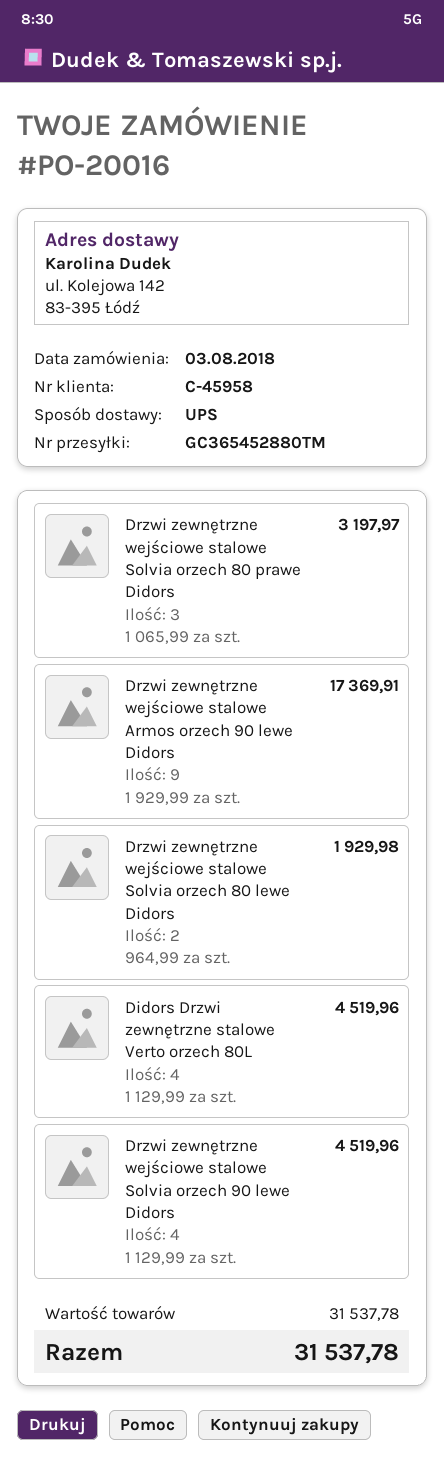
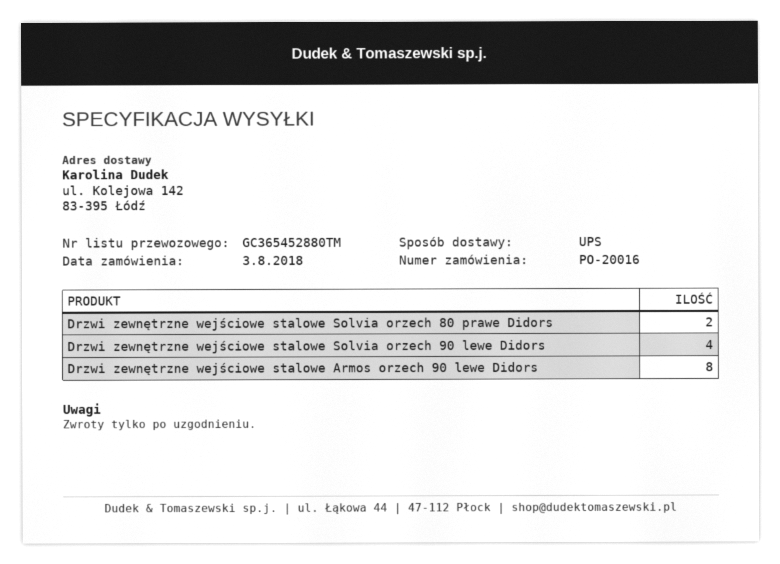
Drzwi zewnętrzne wejściowe stalowe Solvia orzech 80 prawe Didors: 3 -> 2
Drzwi zewnętrzne wejściowe stalowe Armos orzech 90 lewe Didors: 9 -> 8
Drzwi zewnętrzne wejściowe stalowe Solvia orzech 80 lewe Didors: 2 -> none
Didors Drzwi zewnętrzne stalowe Verto orzech 80L: 4 -> none

